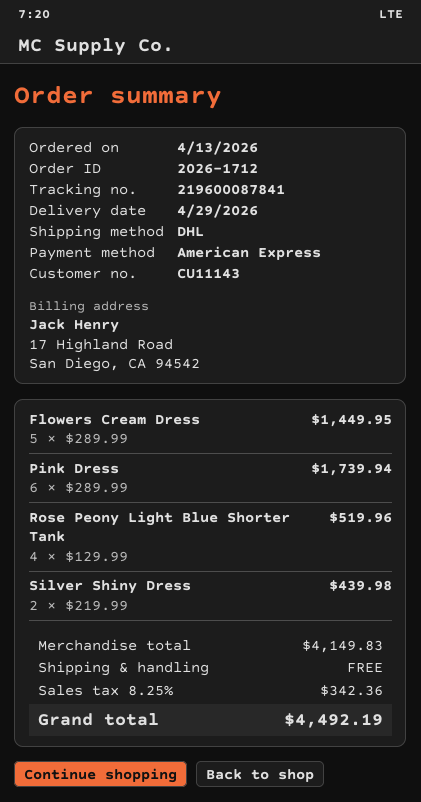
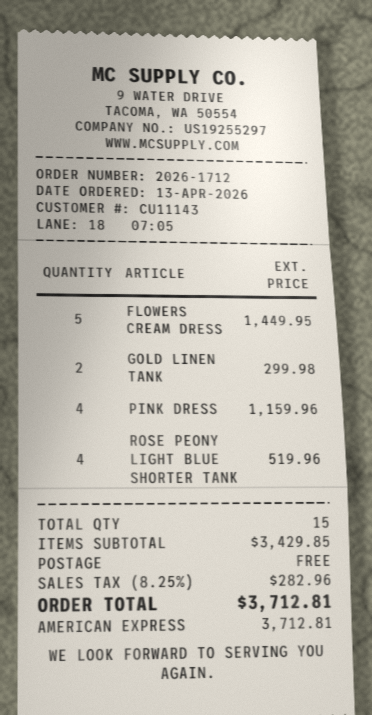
Pink Dress: 6 for 1739.94 -> 4 for 1159.96
Silver Shiny Dress: 2 for 439.98 -> none
GOLD LINEN TANK: none -> 2 for 299.98
subtotal: 4149.83 -> 3429.85
tax: 8.25% = 342.36 -> 8.25% = 282.96
total: 4492.19 -> 3712.81

